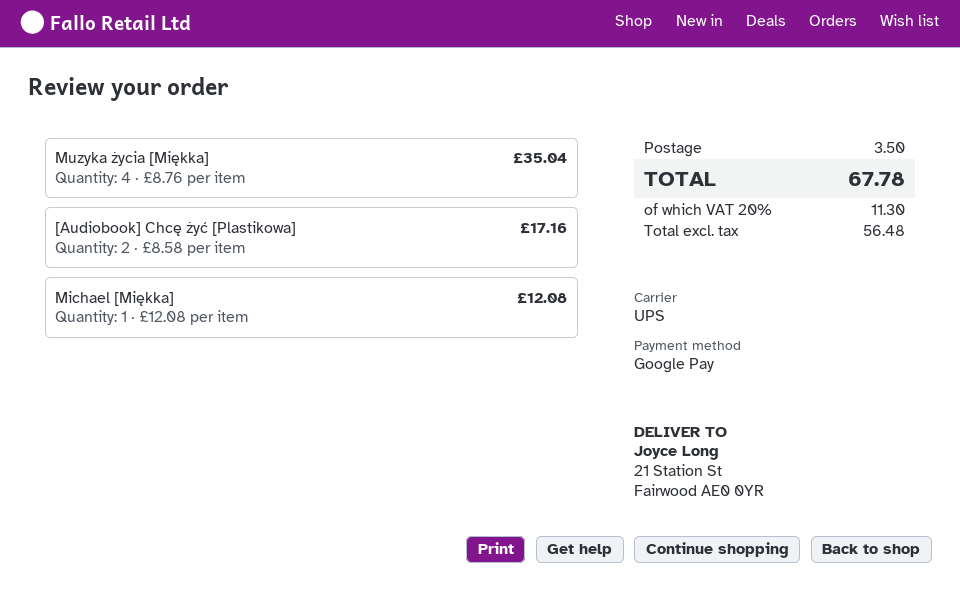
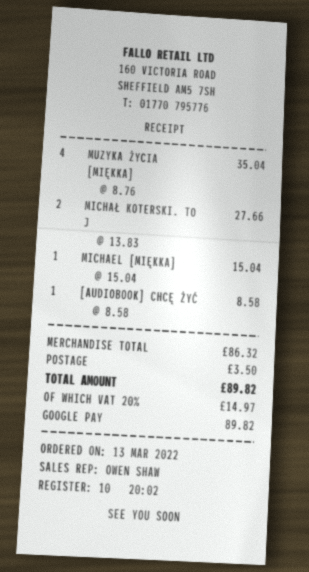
[Audiobook] Chcę żyć [Plastikowa]: 2 x 8.58 = 17.16 -> 1 x 8.58 = 8.58
Michael [Miękka]: 1 x 12.08 = 12.08 -> 1 x 15.04 = 15.04
MICHAŁ KOTERSKI. TO J: none -> 2 x 13.83 = 27.66
tax: 20% = 11.30 -> 20% = 14.97
total: 67.78 -> 89.82

